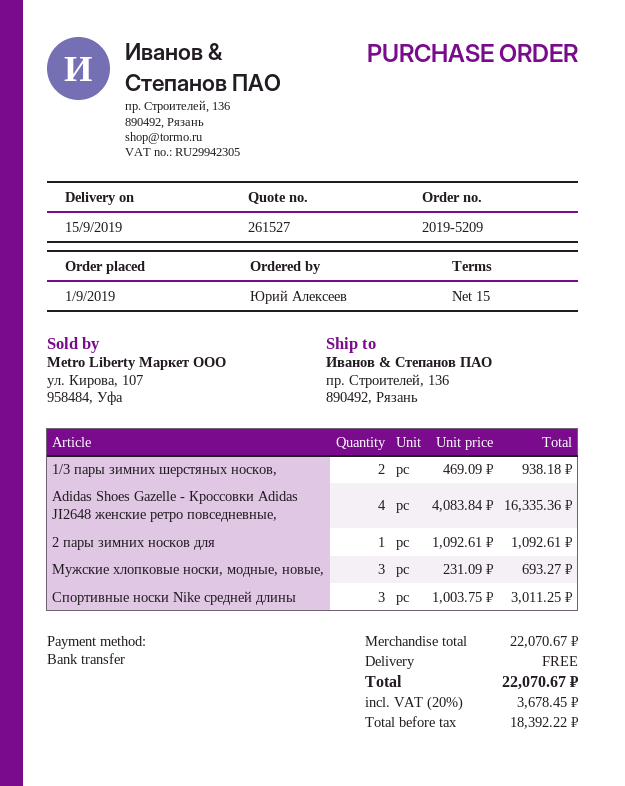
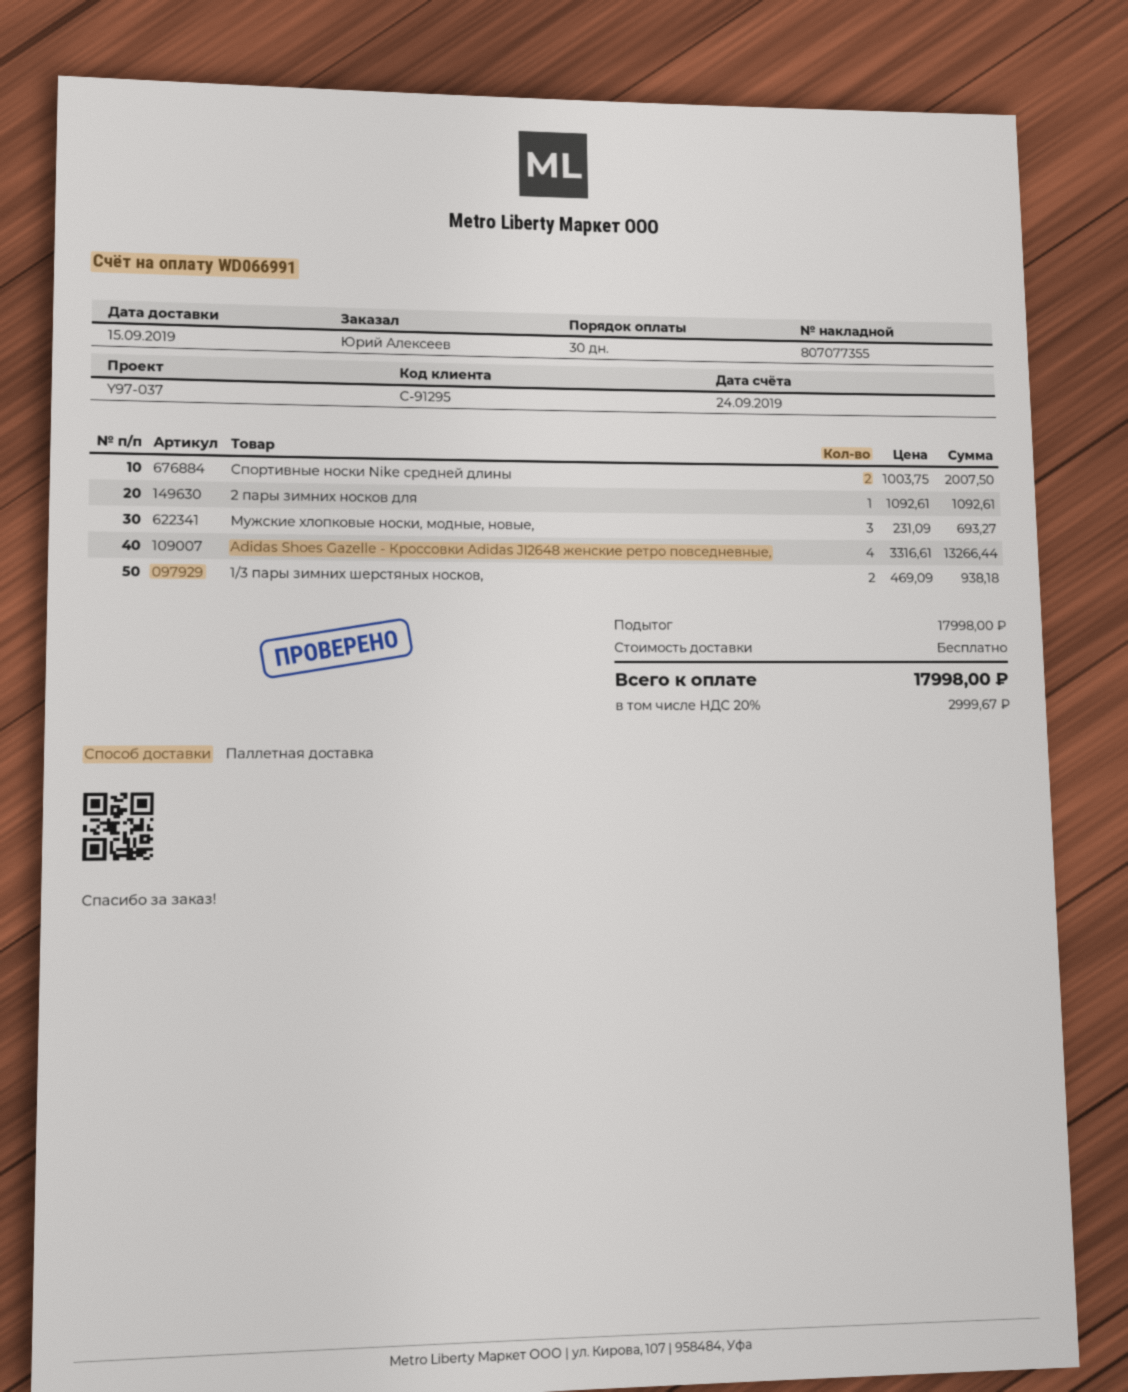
payment terms: 15 days -> 30 days
Adidas Shoes Gazelle - Кроссовки Adidas JI2648 женские ретро повседневные,: 4 x 4083.84 = 16335.36 -> 4 x 3316.61 = 13266.44
Спортивные носки Nike средней длины: 3 x 1003.75 = 3011.25 -> 2 x 1003.75 = 2007.50
subtotal: 22070.67 -> 17998.00
tax: 20% = 3678.45 -> 20% = 2999.67
total: 22070.67 -> 17998.00

